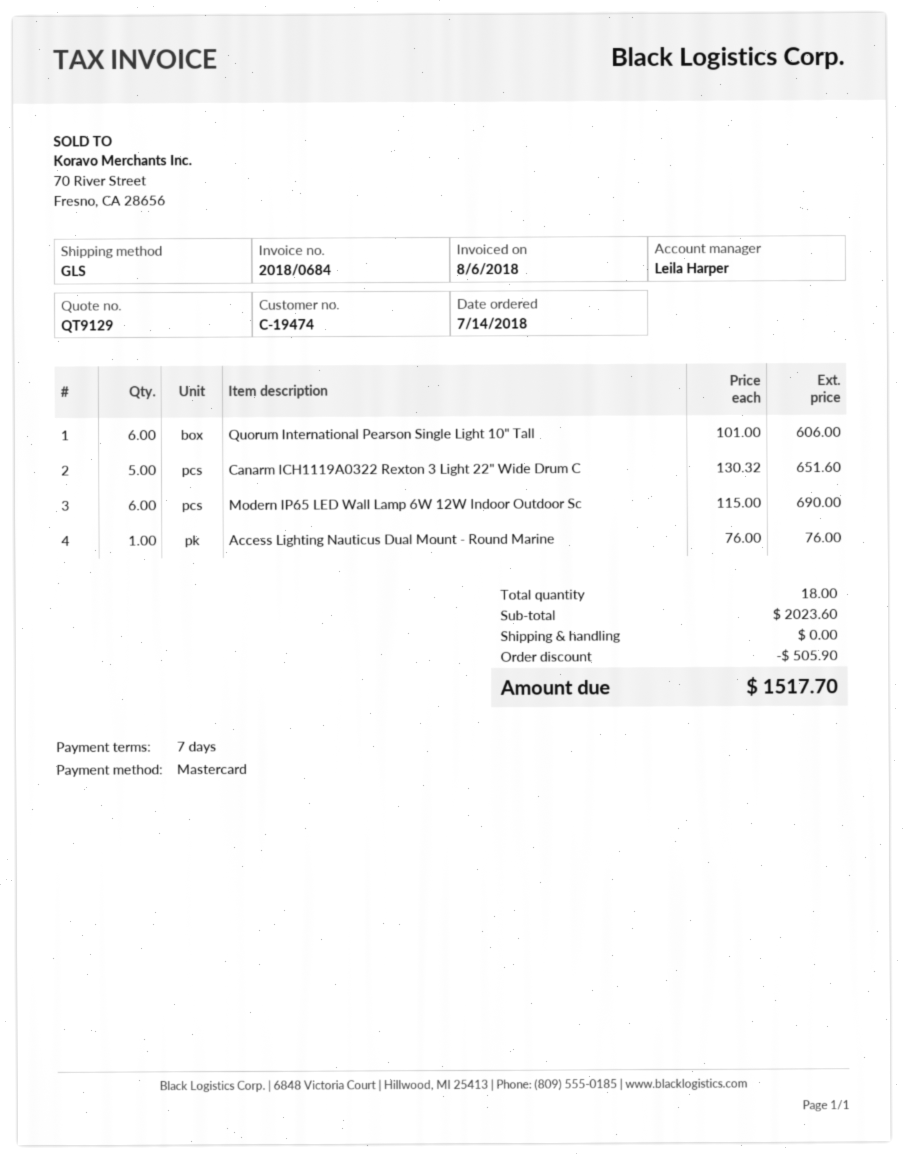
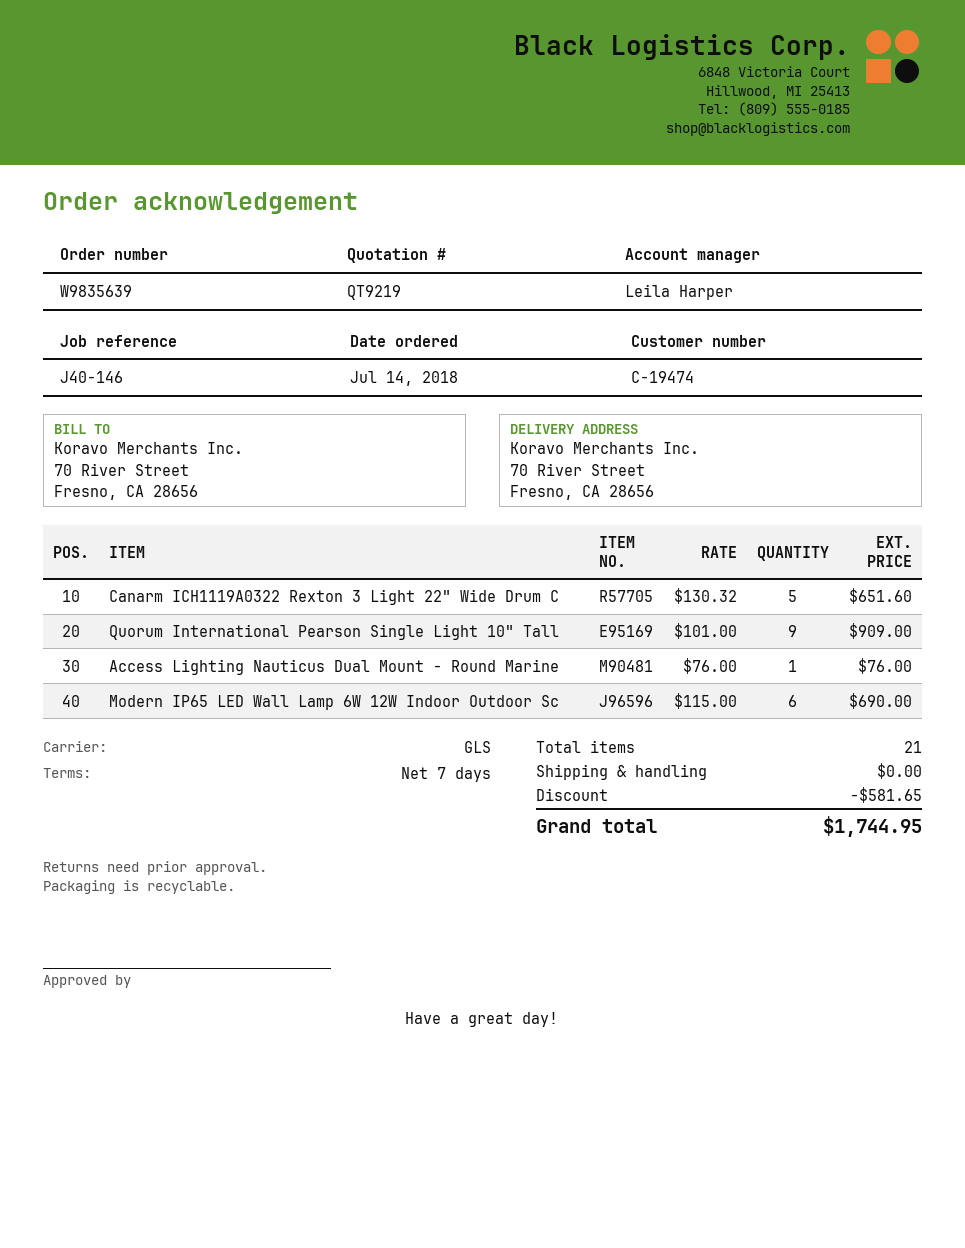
quote number: QT9129 -> QT9219
Quorum International Pearson Single Light 10" Tall: 6 x 101.00 = 606.00 -> 9 x 101.00 = 909.00
total quantity: 18 -> 21
discount: 505.90 -> 581.65
total: 1517.70 -> 1744.95

